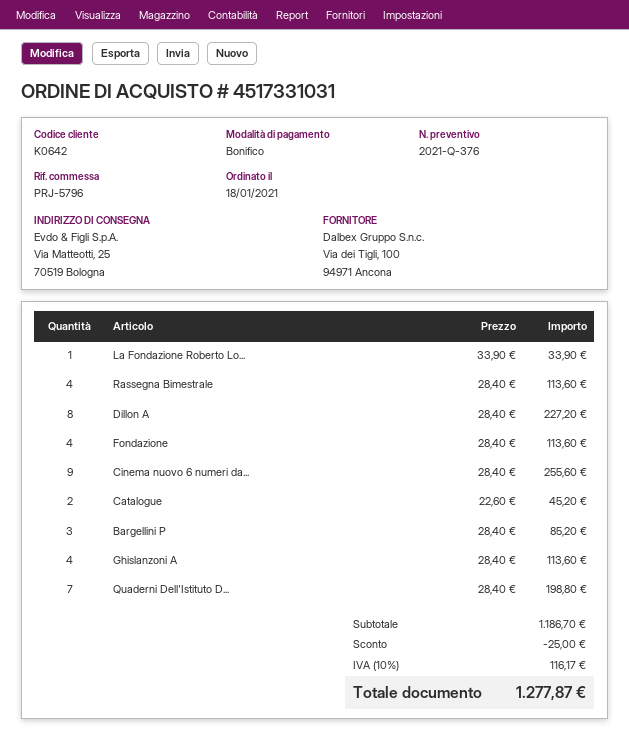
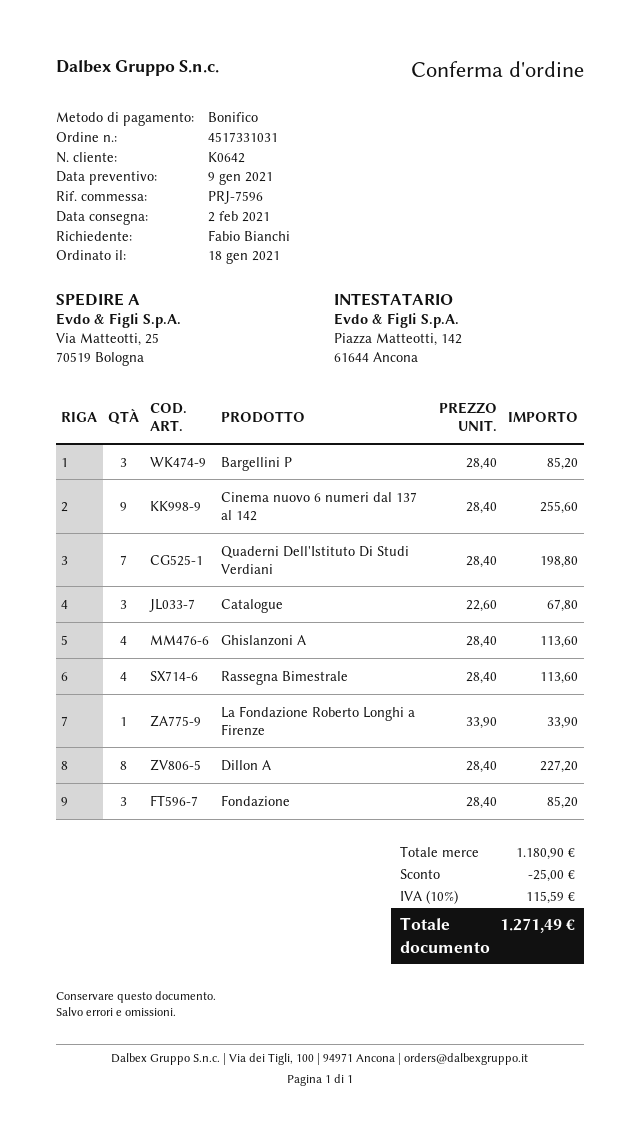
reference: PRJ-5796 -> PRJ-7596
Fondazione: 4 x 28.40 = 113.60 -> 3 x 28.40 = 85.20
Catalogue: 2 x 22.60 = 45.20 -> 3 x 22.60 = 67.80
subtotal: 1186.70 -> 1180.90
tax: 10% = 116.17 -> 10% = 115.59
total: 1277.87 -> 1271.49

